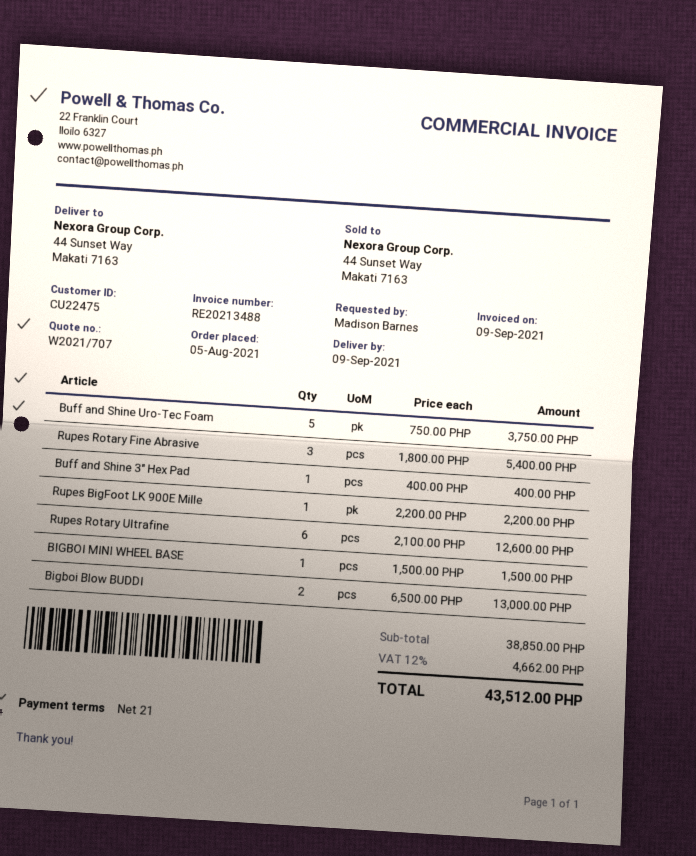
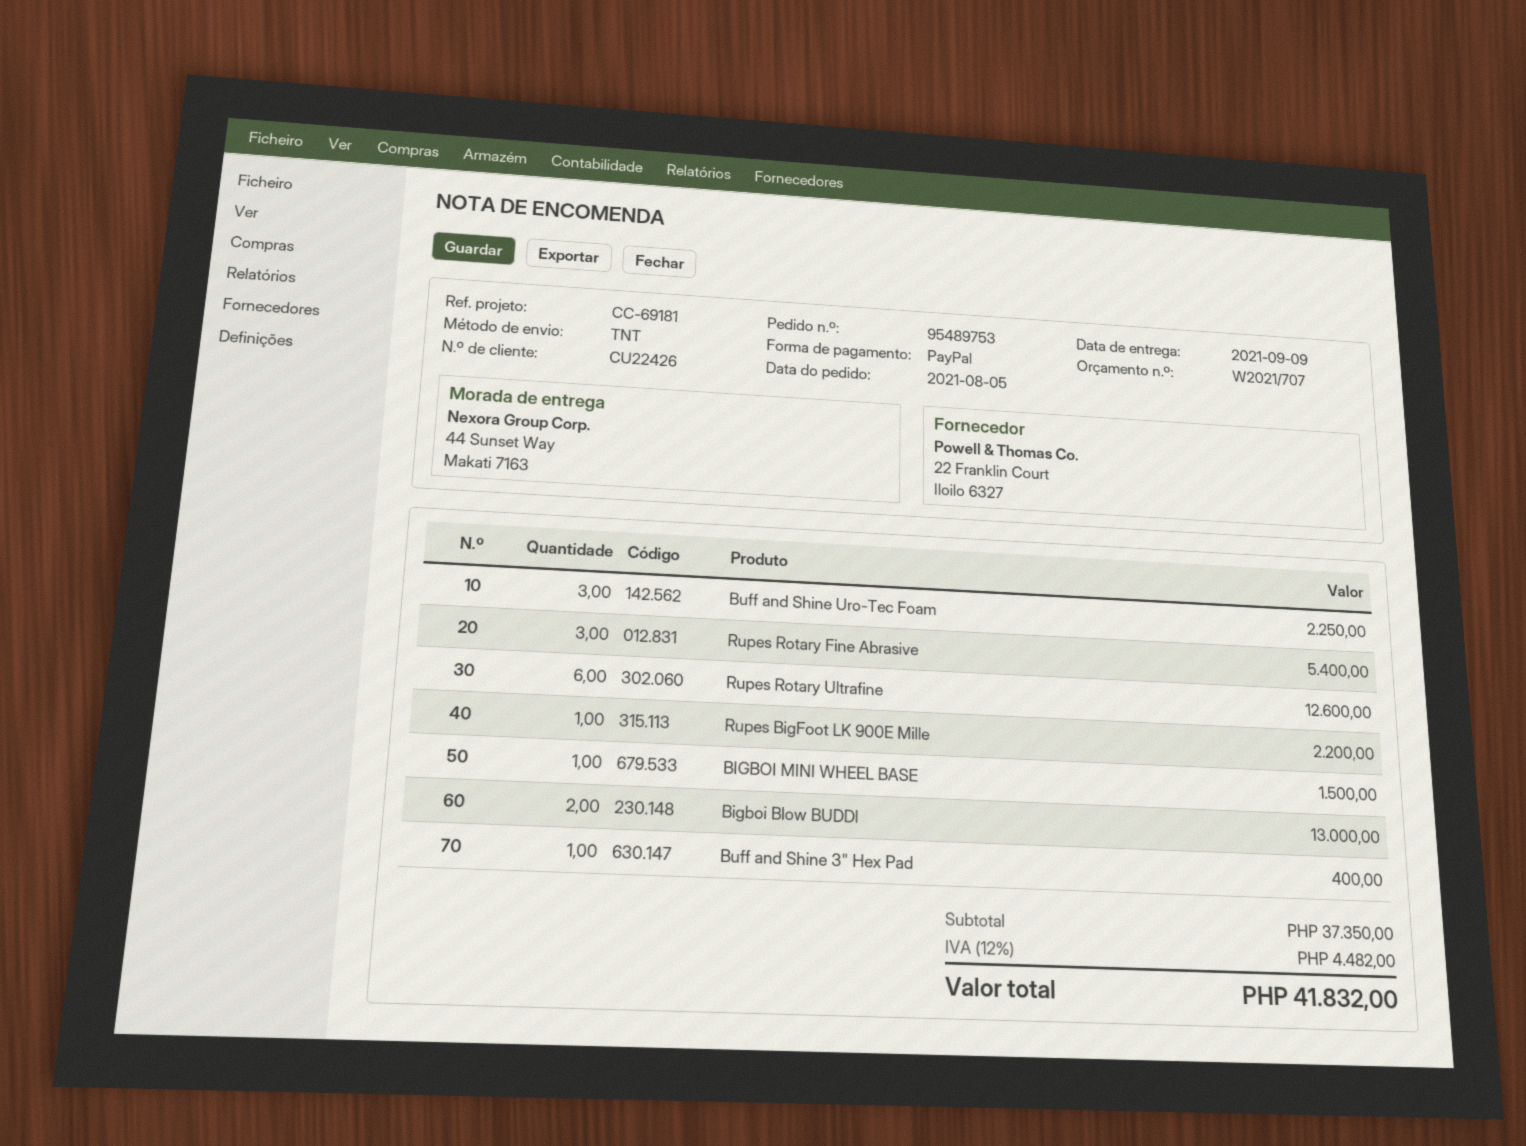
customer number: CU22475 -> CU22426
Buff and Shine Uro-Tec Foam: 5 for 3750.00 -> 3 for 2250.00
subtotal: 38850.00 -> 37350.00
tax: 12% = 4662.00 -> 12% = 4482.00
total: 43512.00 -> 41832.00

